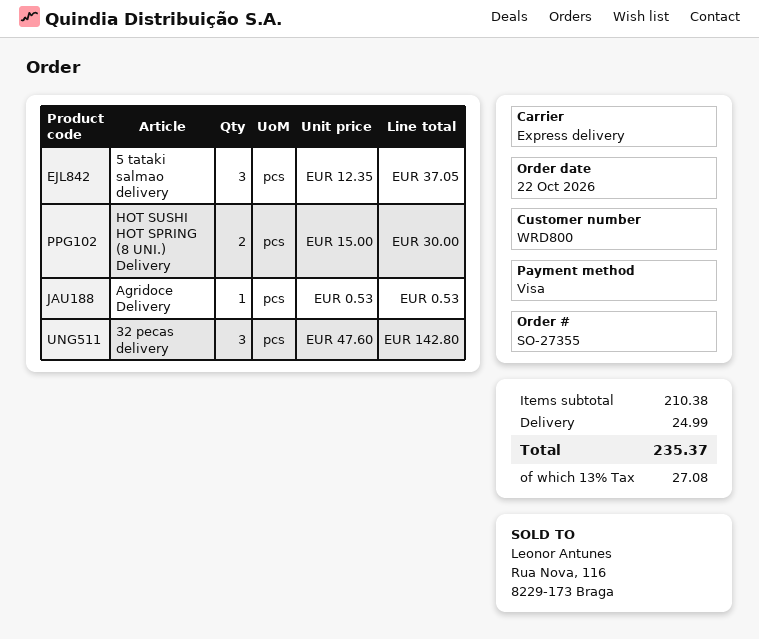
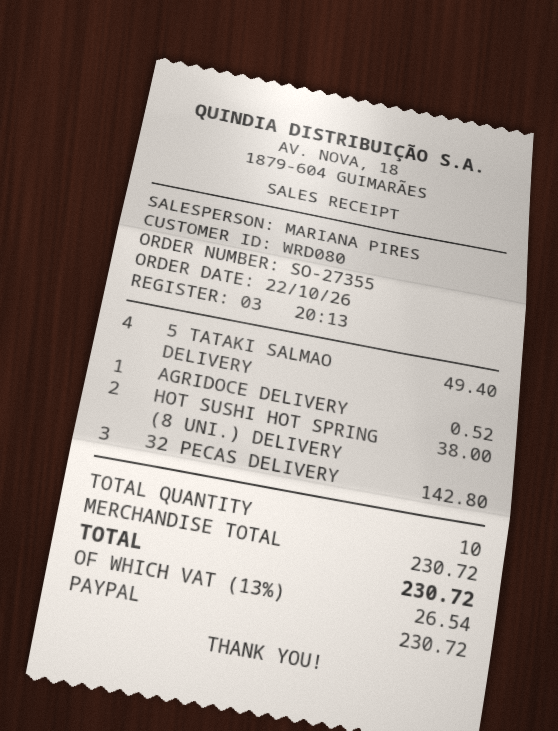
customer number: WRD800 -> WRD080
payment method: Visa -> PayPal
5 tataki salmao delivery: 3 for 37.05 -> 4 for 49.40
HOT SUSHI HOT SPRING (8 UNI.) Delivery: 2 for 30.00 -> 2 for 38.00
Agridoce Delivery: 1 for 0.53 -> 1 for 0.52
subtotal: 210.38 -> 230.72
shipping: 24.99 -> none
tax: 13% = 27.08 -> 13% = 26.54
total: 235.37 -> 230.72

